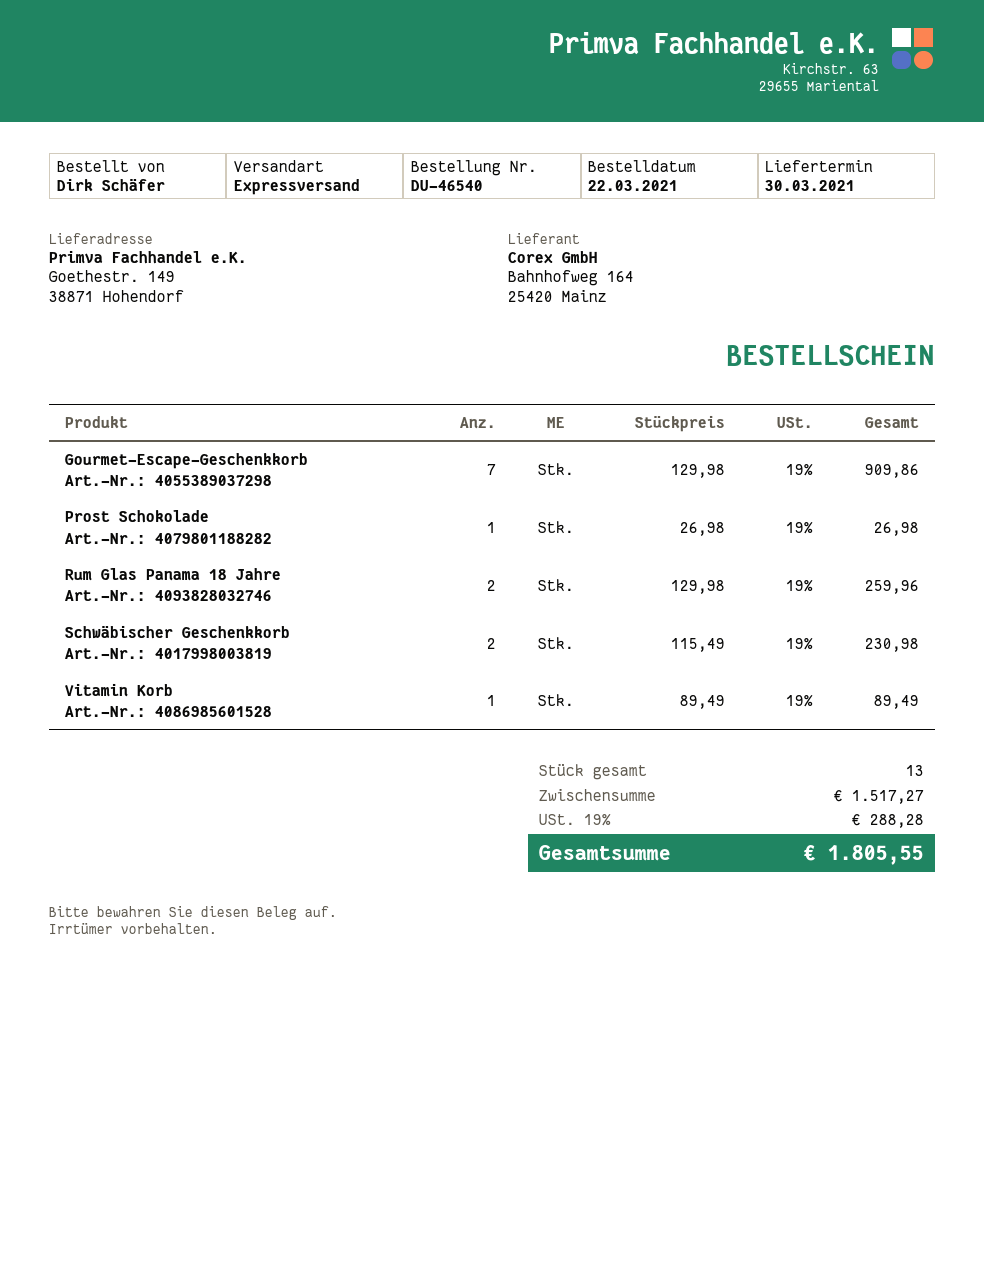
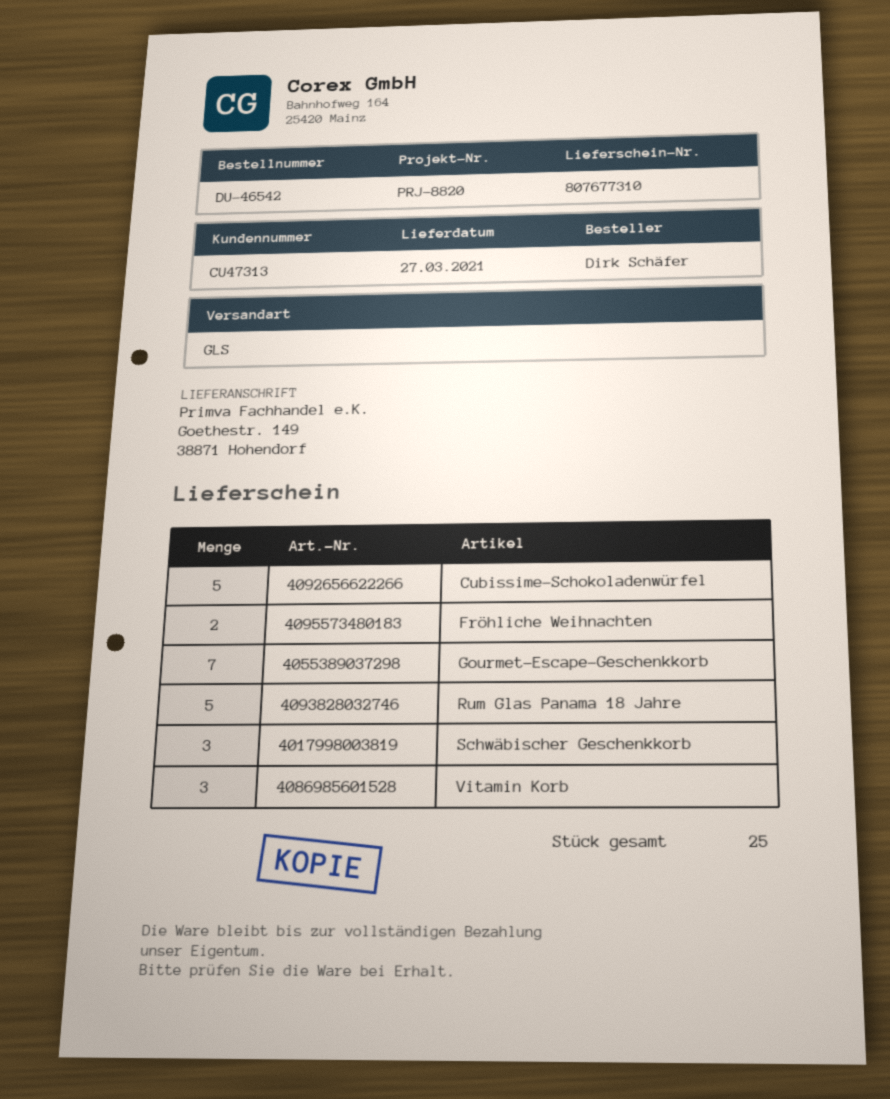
order number: DU-46540 -> DU-46542
delivery date: 2021-03-30 -> 2021-03-27
shipping method: express -> GLS
Prost Schokolade: 1 -> none
Rum Glas Panama 18 Jahre: 2 -> 5
Schwäbischer Geschenkkorb: 2 -> 3
Vitamin Korb: 1 -> 3
Cubissime-Schokoladenwürfel: none -> 5
Fröhliche Weihnachten: none -> 2
total quantity: 13 -> 25

